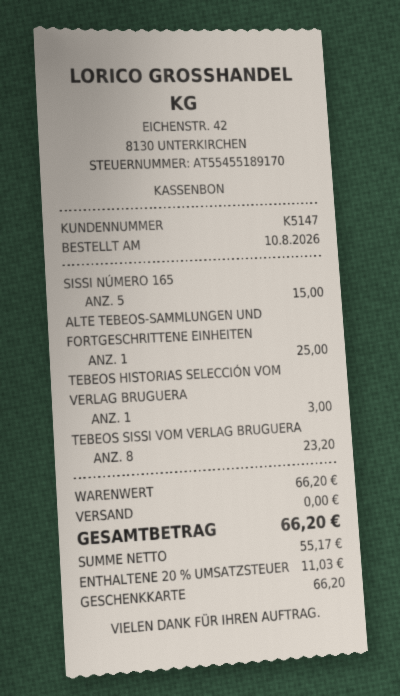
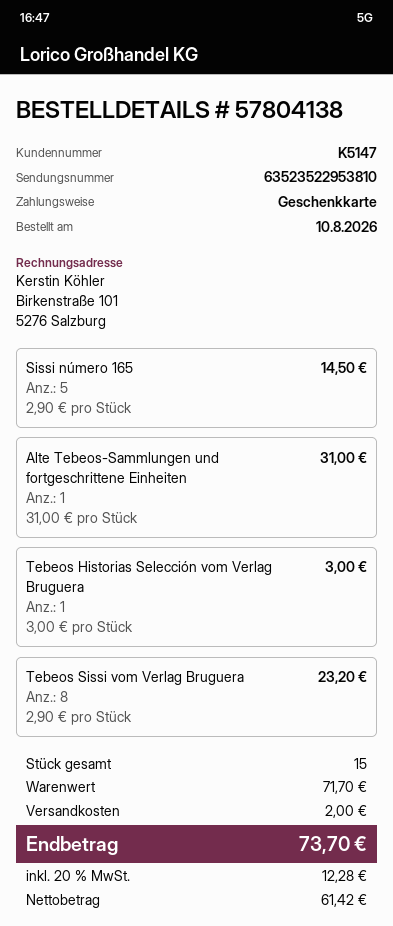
SISSI NÚMERO 165: 5 for 15.00 -> 5 for 14.50
ALTE TEBEOS-SAMMLUNGEN UND FORTGESCHRITTENE EINHEITEN: 1 for 25.00 -> 1 for 31.00
subtotal: 66.20 -> 71.70
shipping: 0.00 -> 2.00
net: 55.17 -> 61.42
tax: 20% = 11.03 -> 20% = 12.28
total: 66.20 -> 73.70

